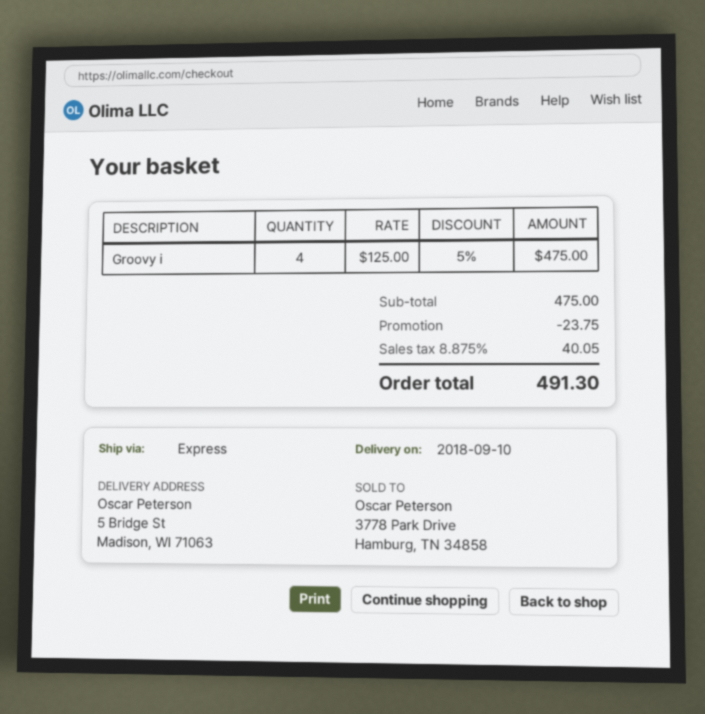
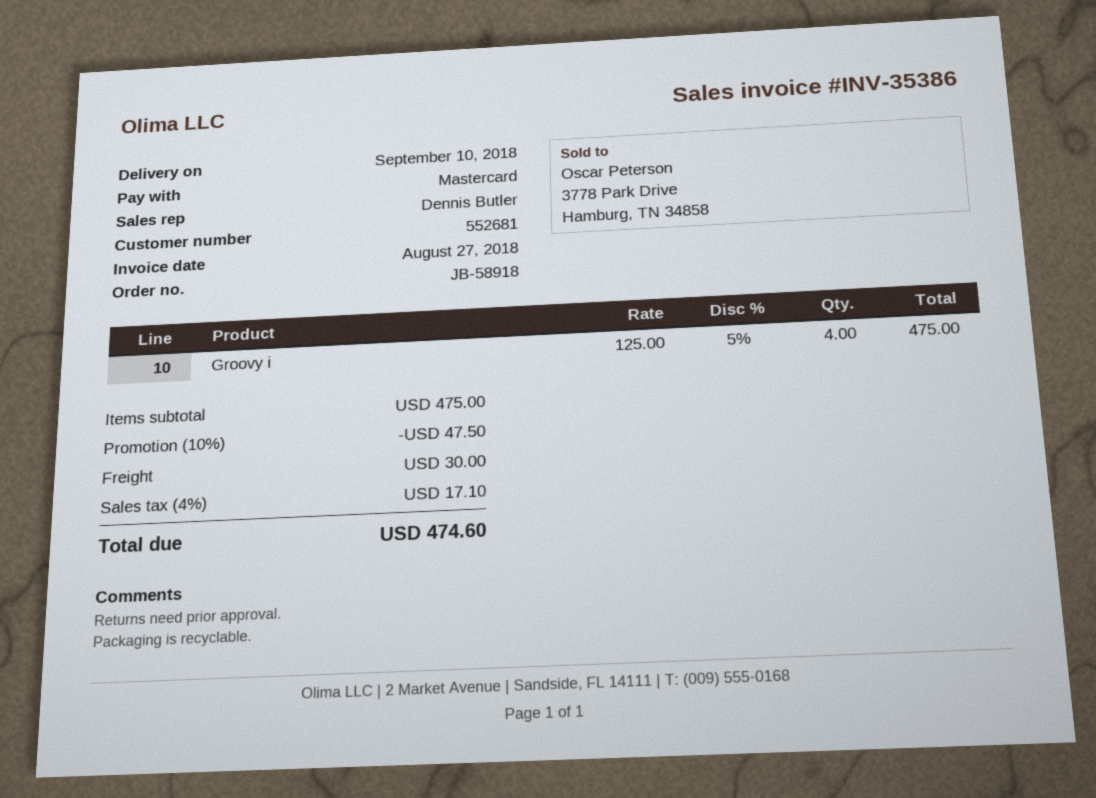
discount: 23.75 -> 47.50
shipping: none -> 30.00
tax: 8.875% = 40.05 -> 4% = 17.10
total: 491.30 -> 474.60

